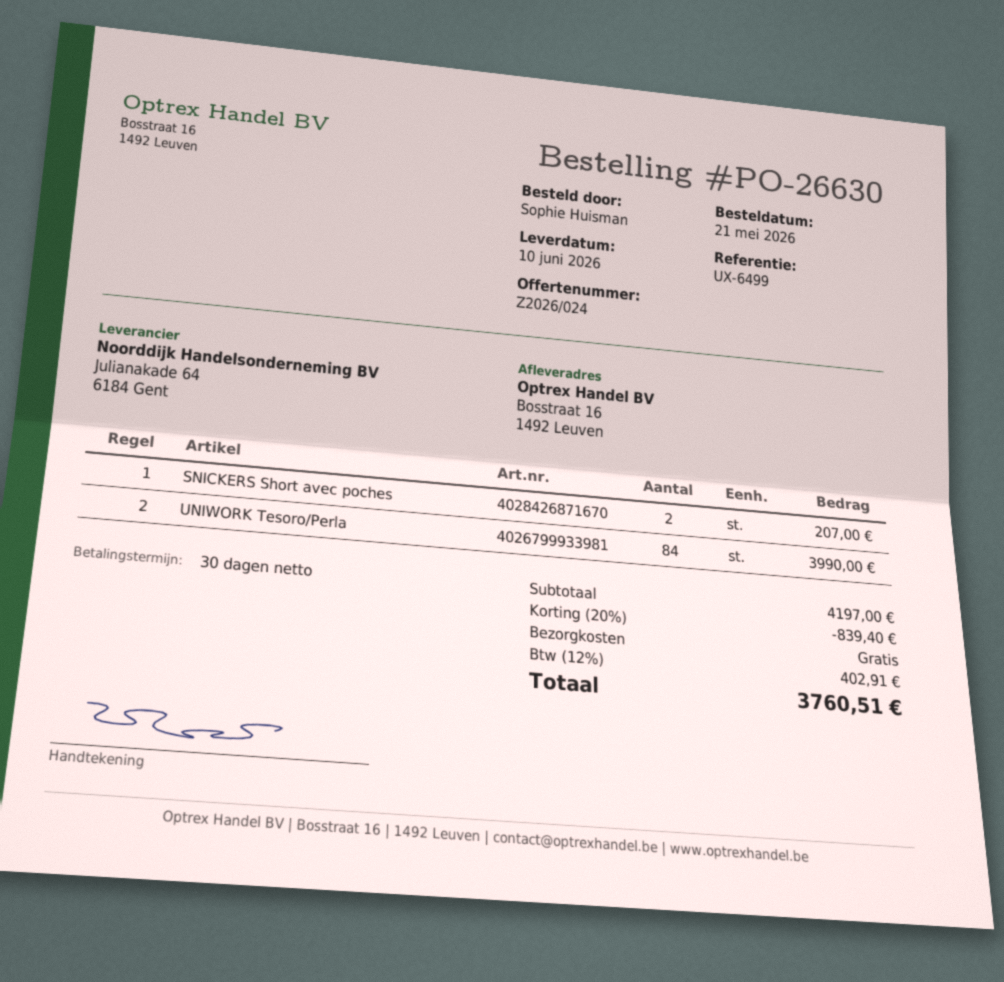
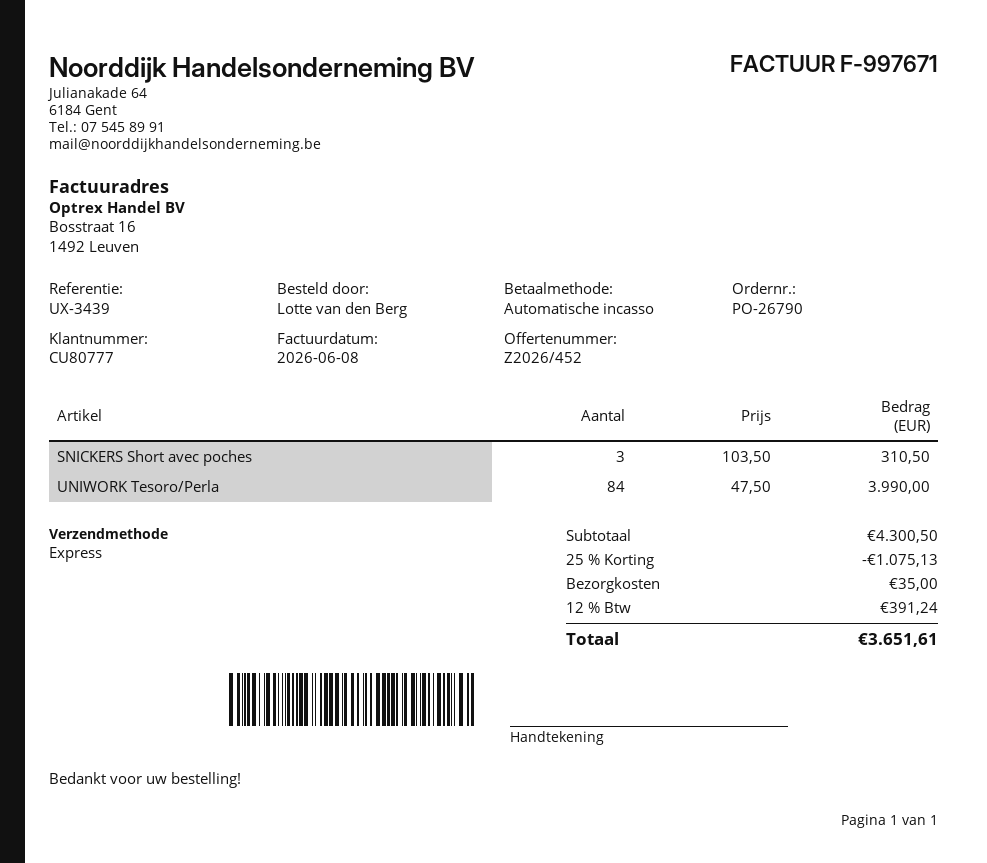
quote number: Z2026/024 -> Z2026/452
order number: PO-26630 -> PO-26790
reference: UX-6499 -> UX-3439
ordered by: Sophie Huisman -> Lotte van den Berg
SNICKERS Short avec poches: 2 for 207.00 -> 3 for 310.50
subtotal: 4197.00 -> 4300.50
discount: 20% = 839.40 -> 25% = 1075.13
shipping: 0.00 -> 35.00
tax: 12% = 402.91 -> 12% = 391.24
total: 3760.51 -> 3651.61

